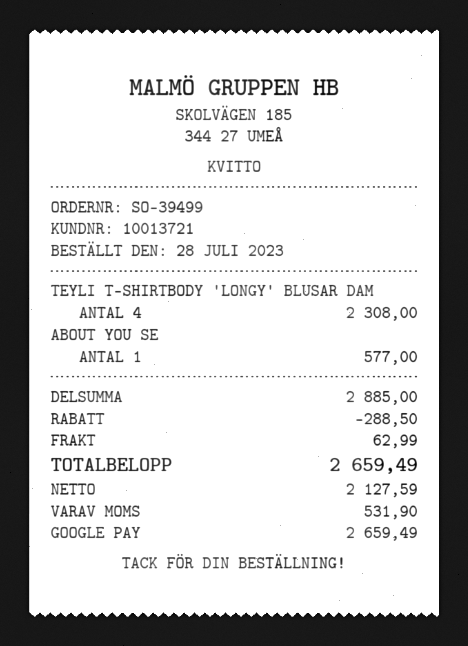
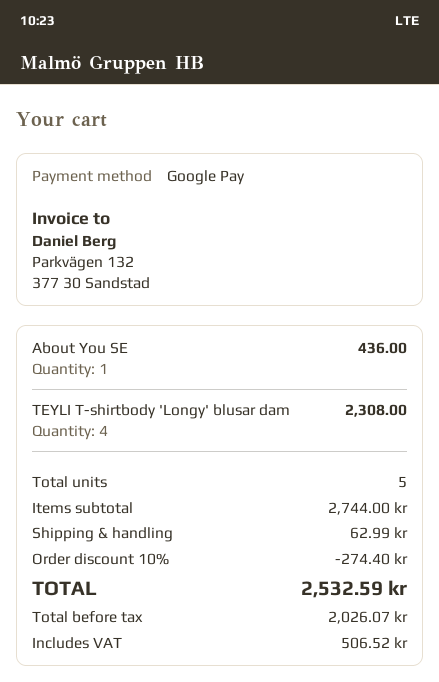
ABOUT YOU SE: 1 for 577.00 -> 1 for 436.00
subtotal: 2885.00 -> 2744.00
discount: 288.50 -> 274.40
net: 2127.59 -> 2026.07
tax: 531.90 -> 506.52
total: 2659.49 -> 2532.59

